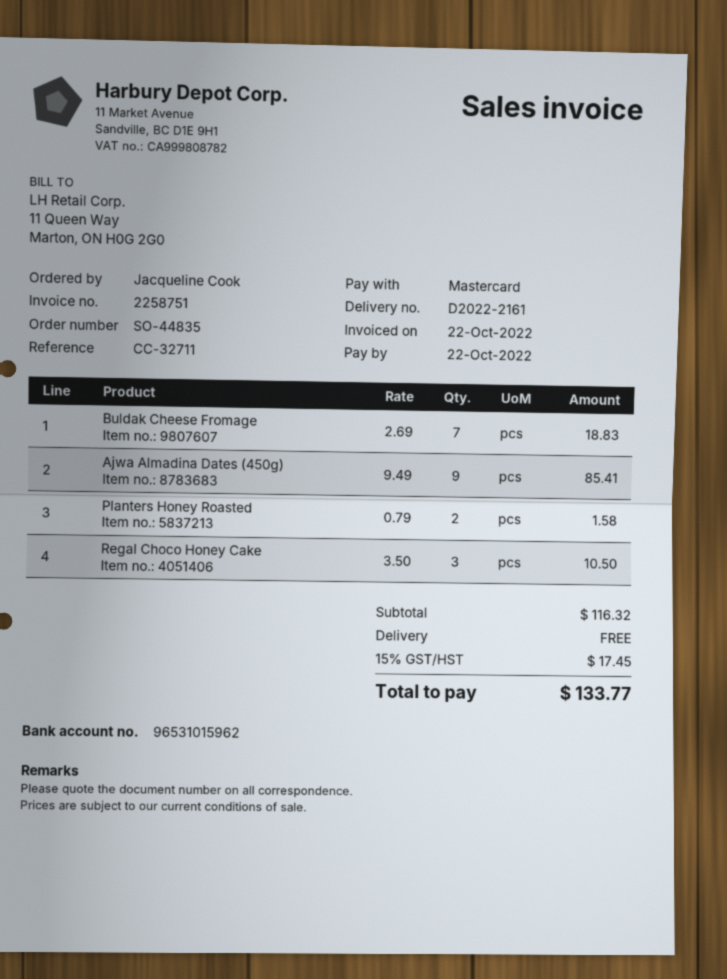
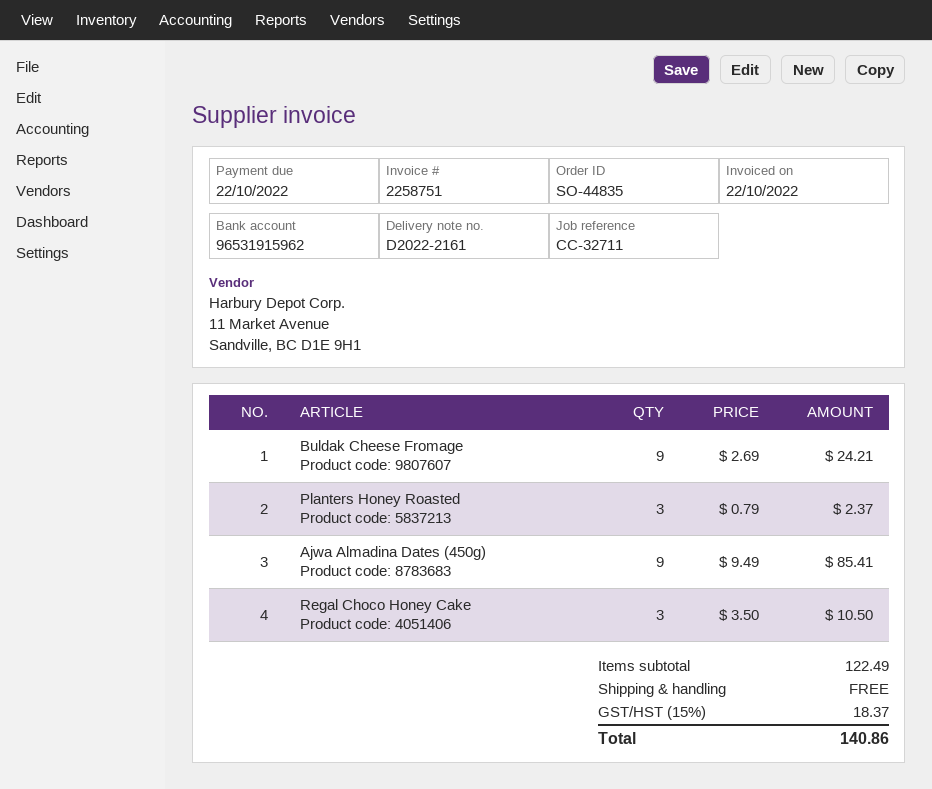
bank account: 96531015962 -> 96531915962
Buldak Cheese Fromage: 7 x 2.69 = 18.83 -> 9 x 2.69 = 24.21
Planters Honey Roasted: 2 x 0.79 = 1.58 -> 3 x 0.79 = 2.37
subtotal: 116.32 -> 122.49
tax: 15% = 17.45 -> 15% = 18.37
total: 133.77 -> 140.86

